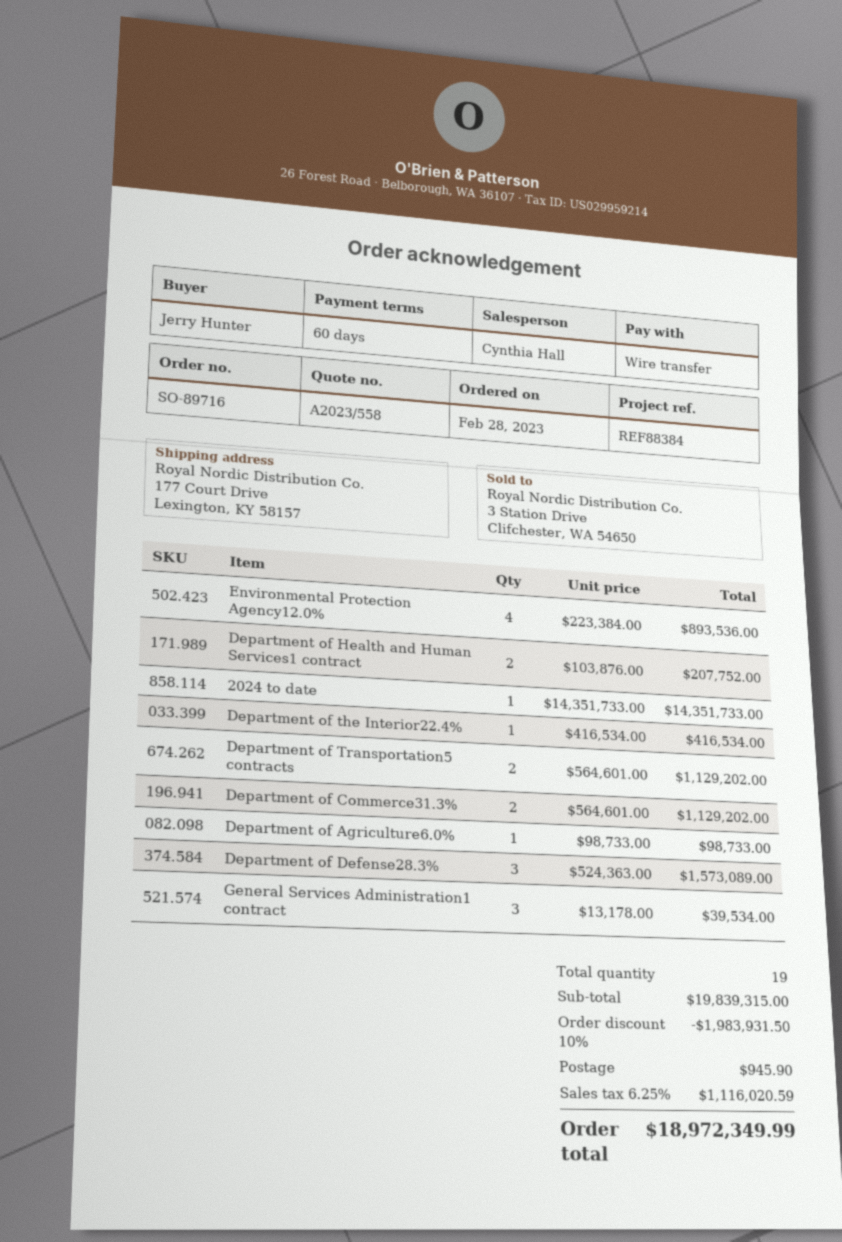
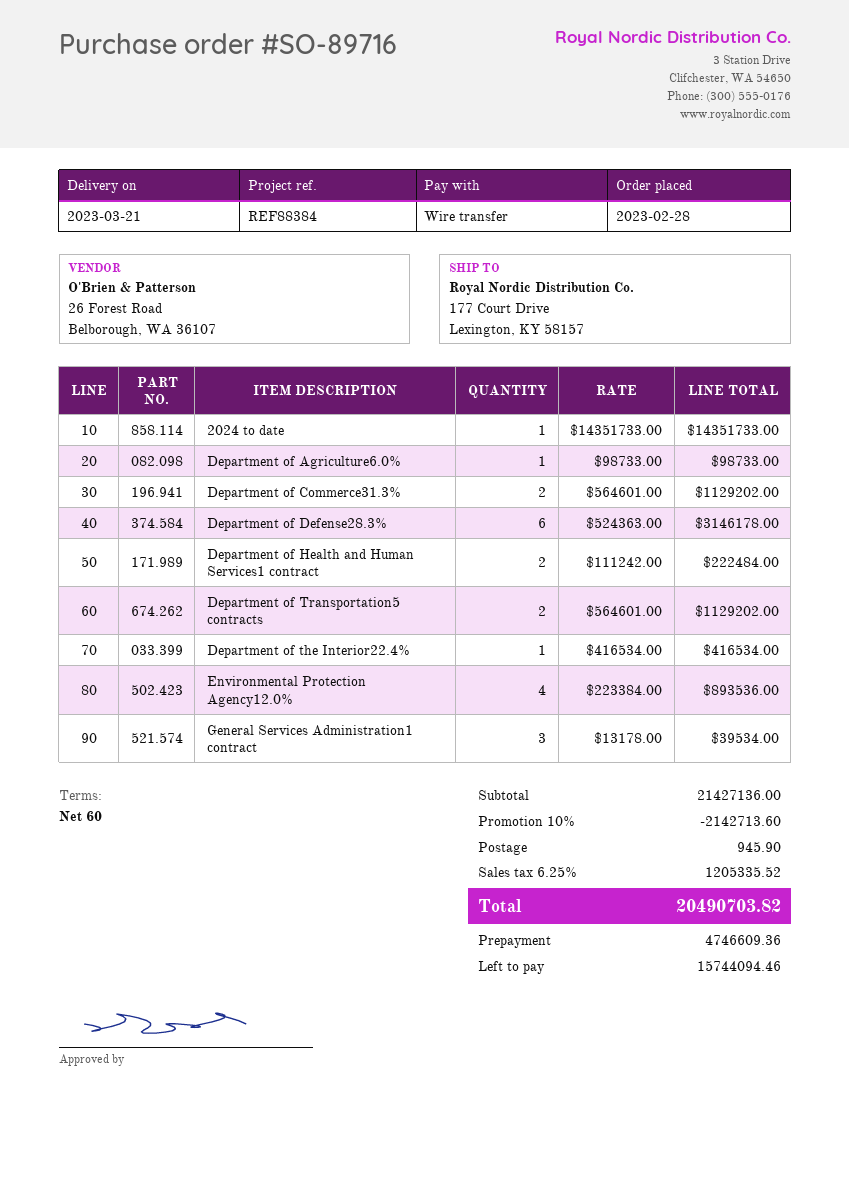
Department of Health and Human Services1 contract: 2 x 103876.00 = 207752.00 -> 2 x 111242.00 = 222484.00
Department of Defense28.3%: 3 x 524363.00 = 1573089.00 -> 6 x 524363.00 = 3146178.00
subtotal: 19839315.00 -> 21427136.00
discount: 10% = 1983931.50 -> 10% = 2142713.60
tax: 6.25% = 1116020.59 -> 6.25% = 1205335.52
total: 18972349.99 -> 20490703.82

